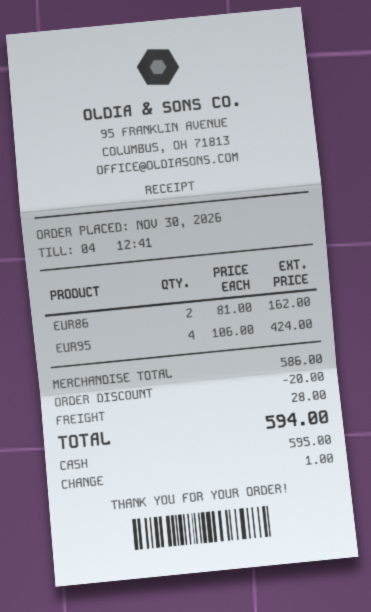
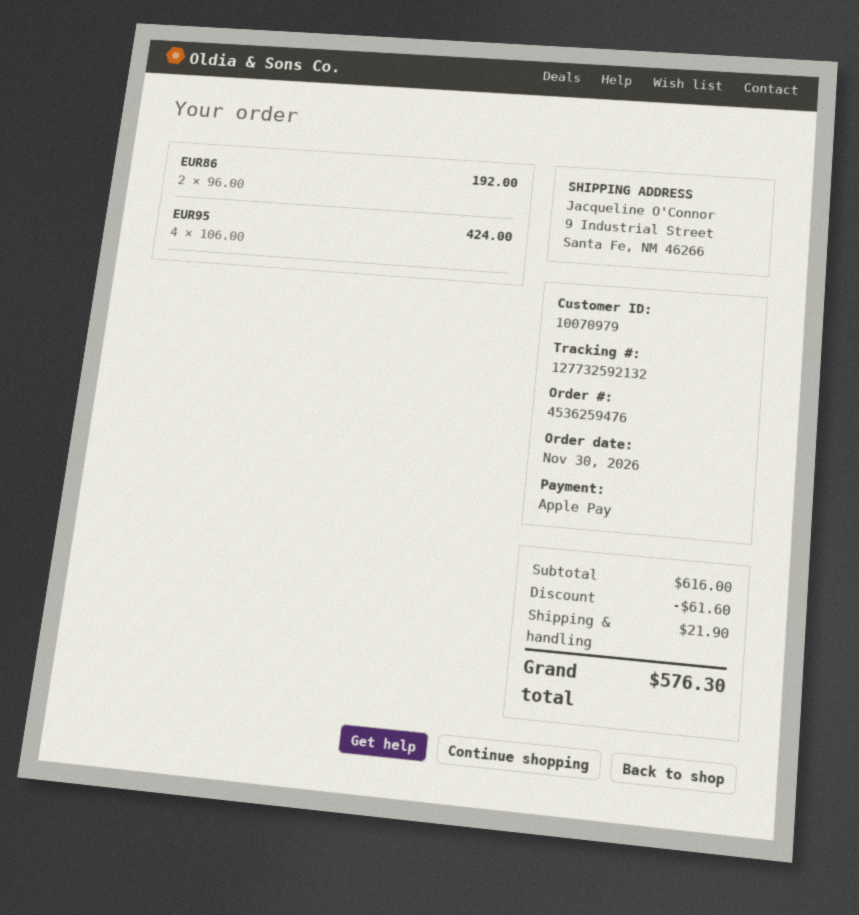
payment method: cash -> Apple Pay
EUR86: 2 x 81.00 = 162.00 -> 2 x 96.00 = 192.00
subtotal: 586.00 -> 616.00
discount: 20.00 -> 61.60
shipping: 28.00 -> 21.90
total: 594.00 -> 576.30

